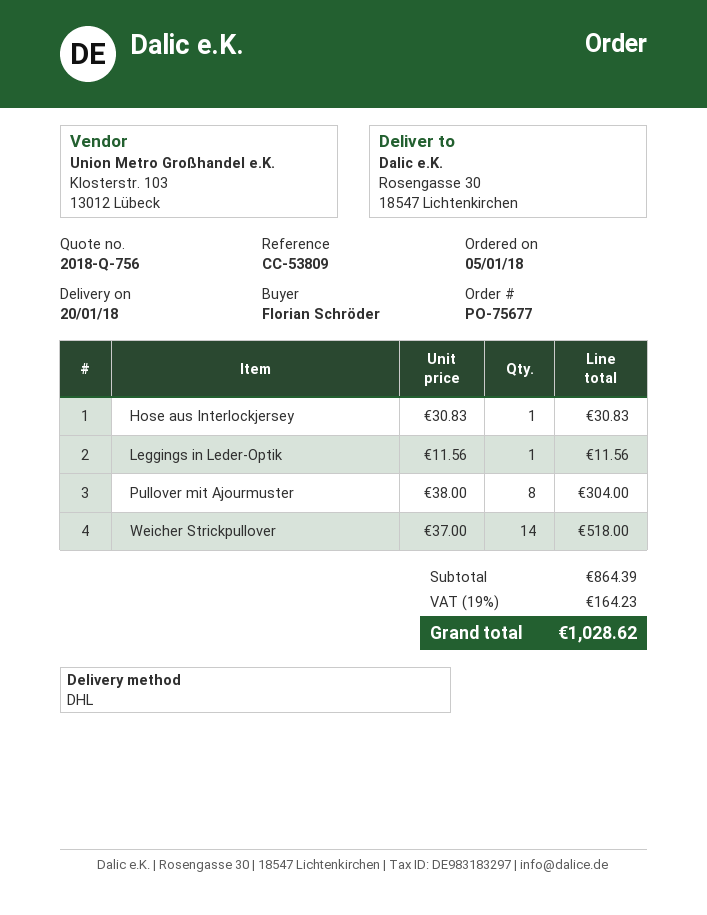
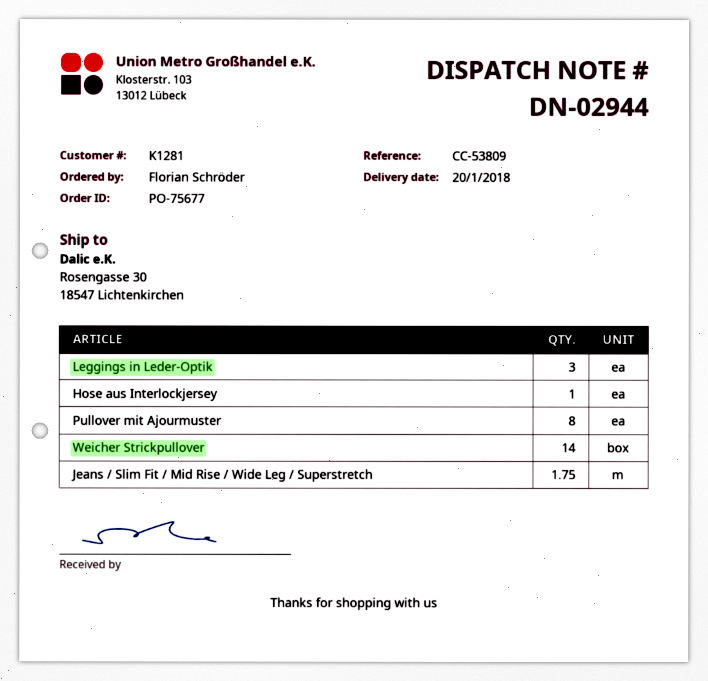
Leggings in Leder-Optik: 1 -> 3
Jeans / Slim Fit / Mid Rise / Wide Leg / Superstretch: none -> 1.75

